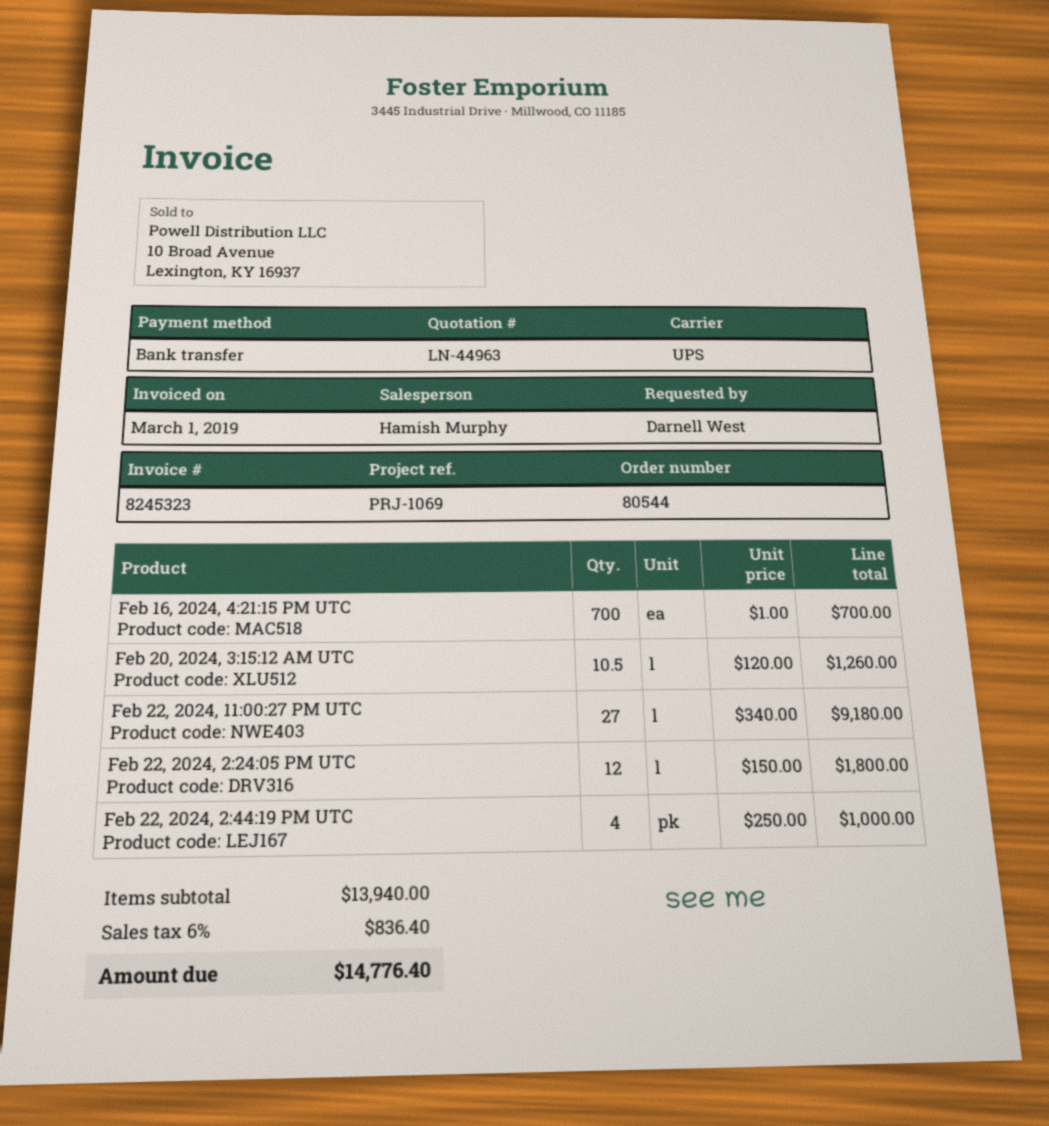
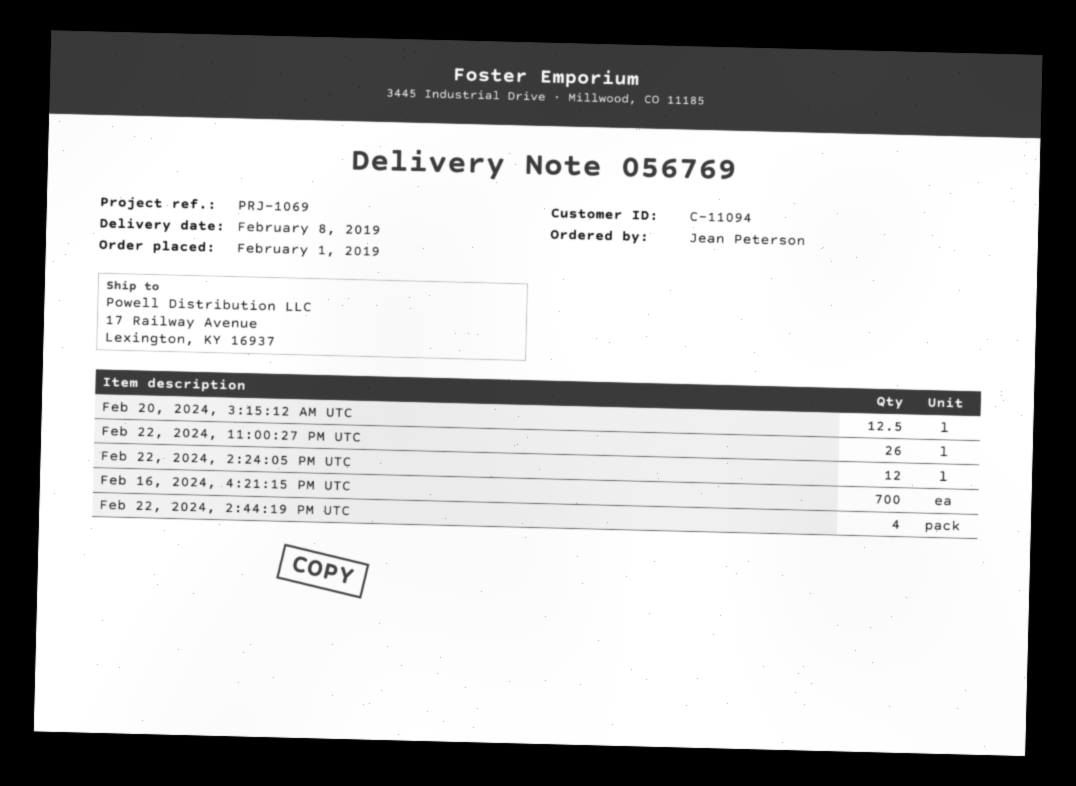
ordered by: Darnell West -> Jean Peterson
Feb 20, 2024, 3:15:12 AM UTC: 10.5 -> 12.5
Feb 22, 2024, 11:00:27 PM UTC: 27 -> 26

